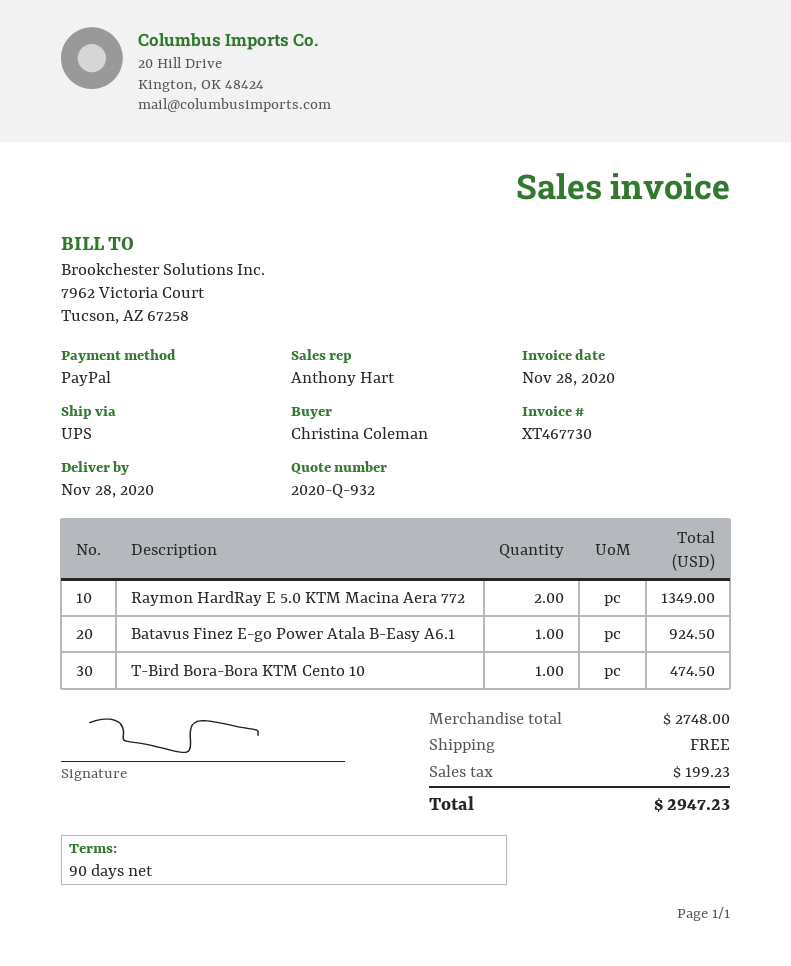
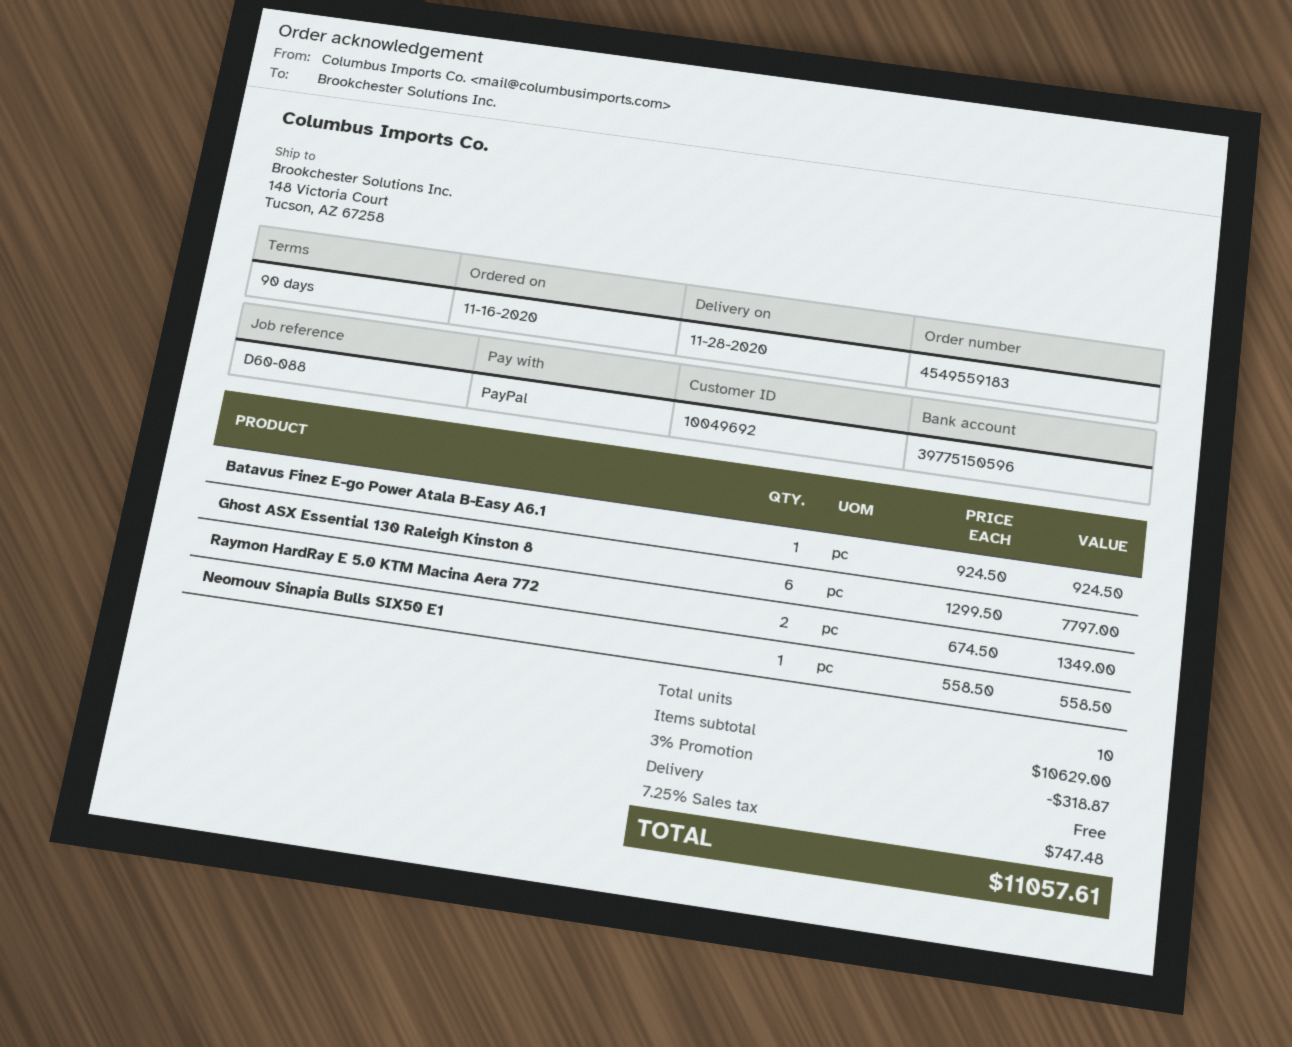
T-Bird Bora-Bora KTM Cento 10: 1 for 474.50 -> none
Ghost ASX Essential 130 Raleigh Kinston 8: none -> 6 for 7797.00
Neomouv Sinapia Bulls SIX50 E1: none -> 1 for 558.50
subtotal: 2748.00 -> 10629.00
discount: none -> 3% = 318.87
tax: 199.23 -> 747.48
total: 2947.23 -> 11057.61

